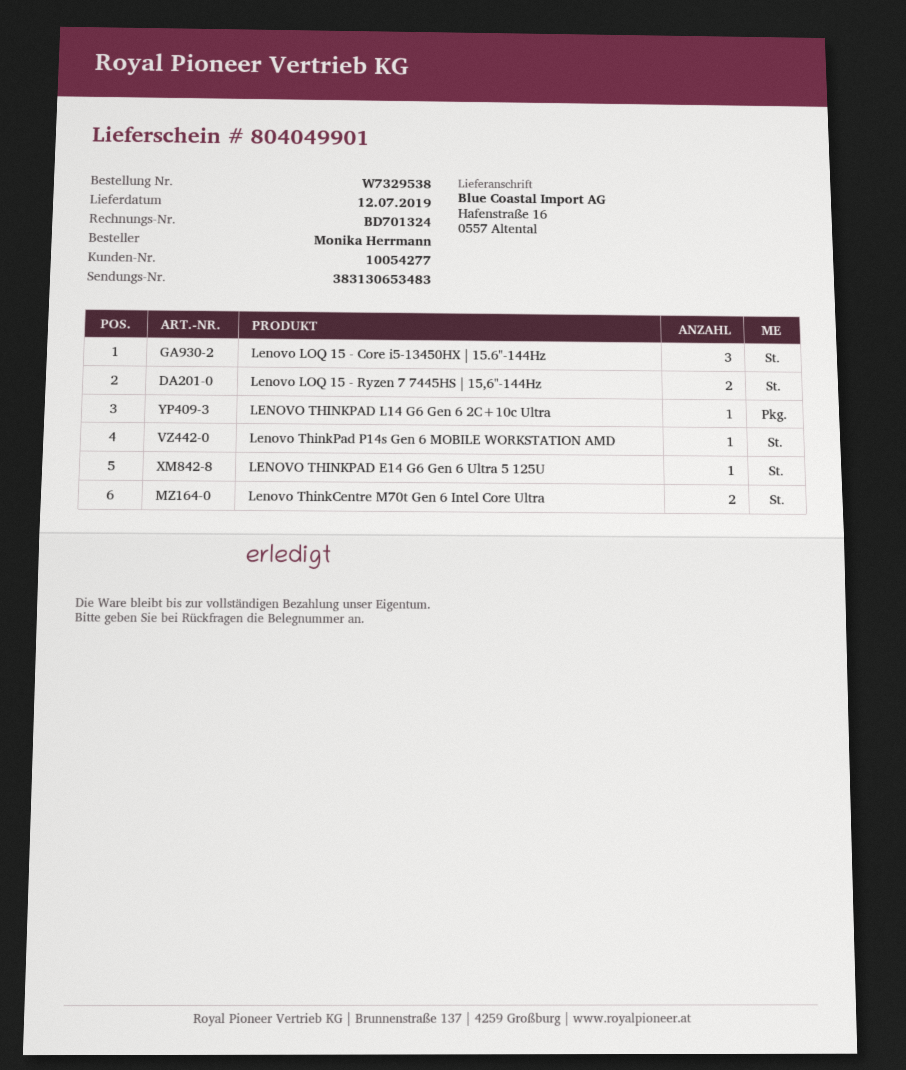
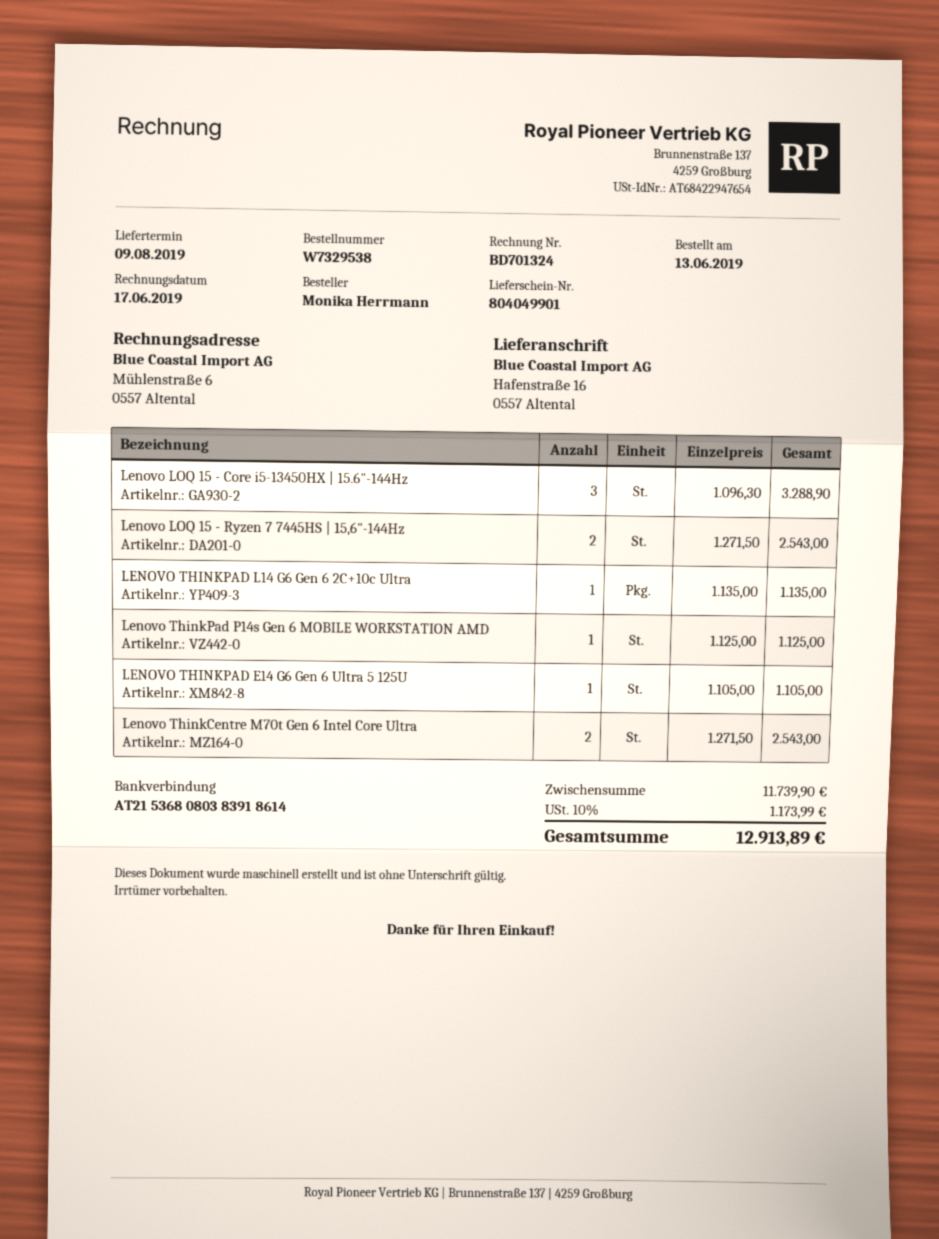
delivery date: 2019-07-12 -> 2019-08-09

